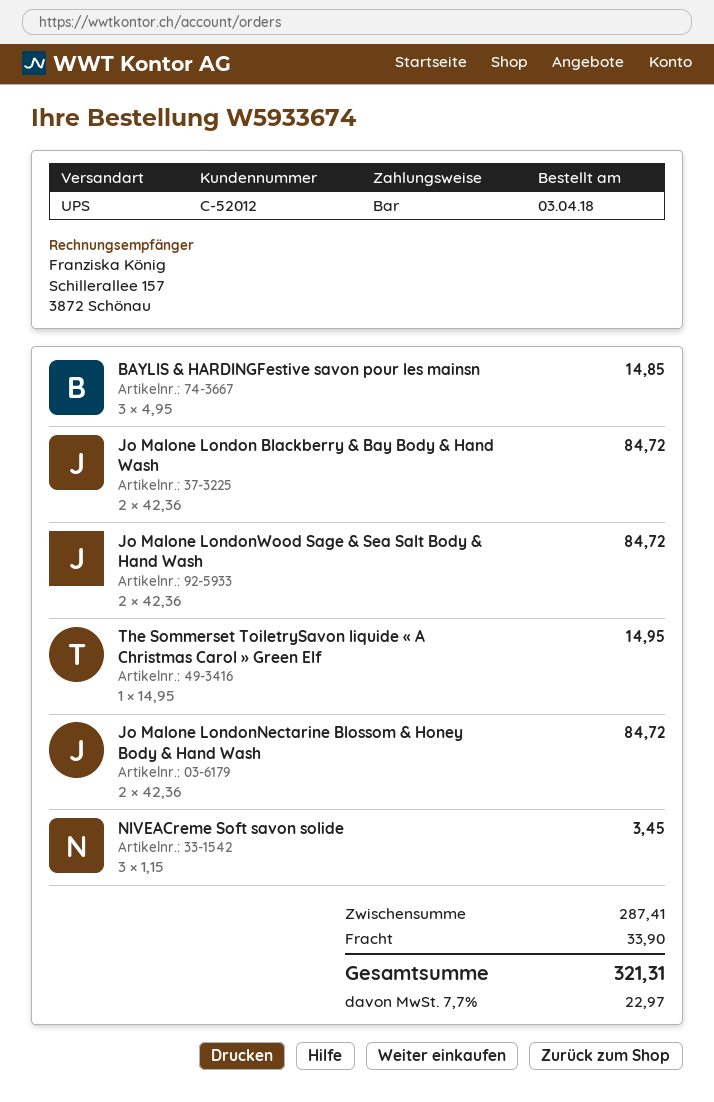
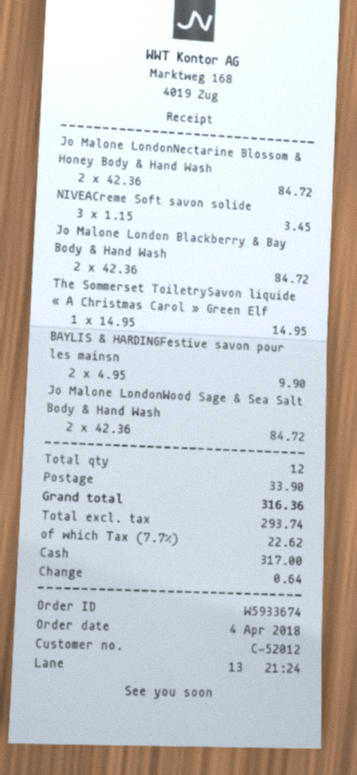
order date: 2018-04-03 -> 2018-04-04
BAYLIS & HARDINGFestive savon pour les mainsn: 3 x 4.95 = 14.85 -> 2 x 4.95 = 9.90
tax: 7.7% = 22.97 -> 7.7% = 22.62
total: 321.31 -> 316.36

